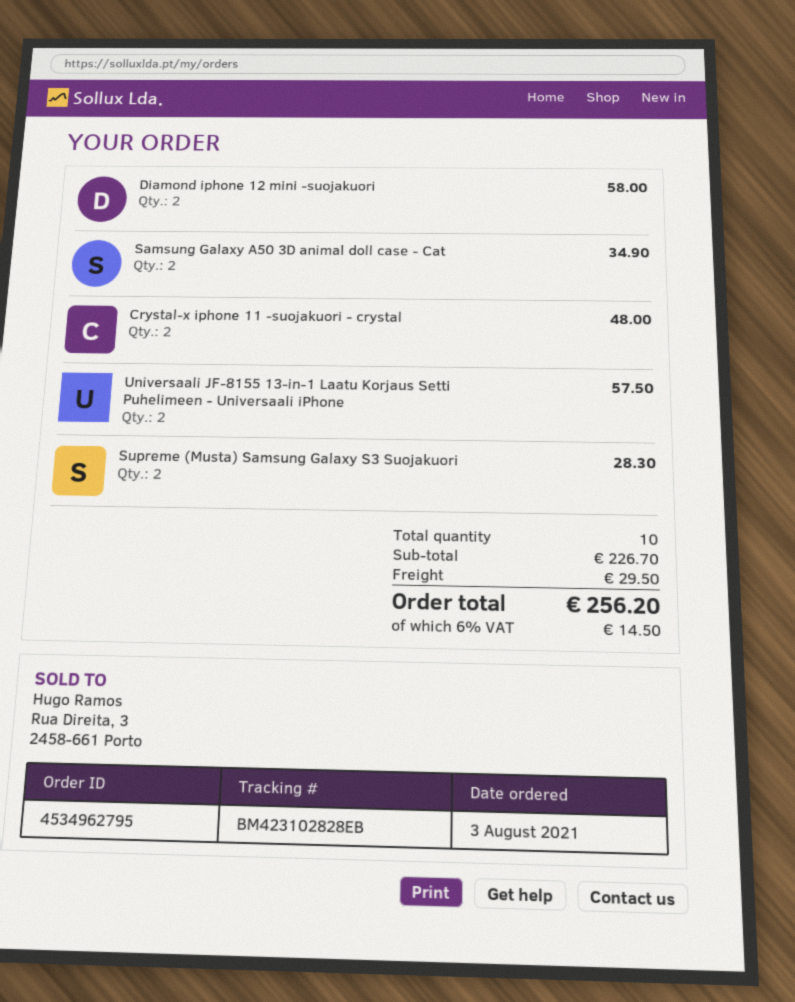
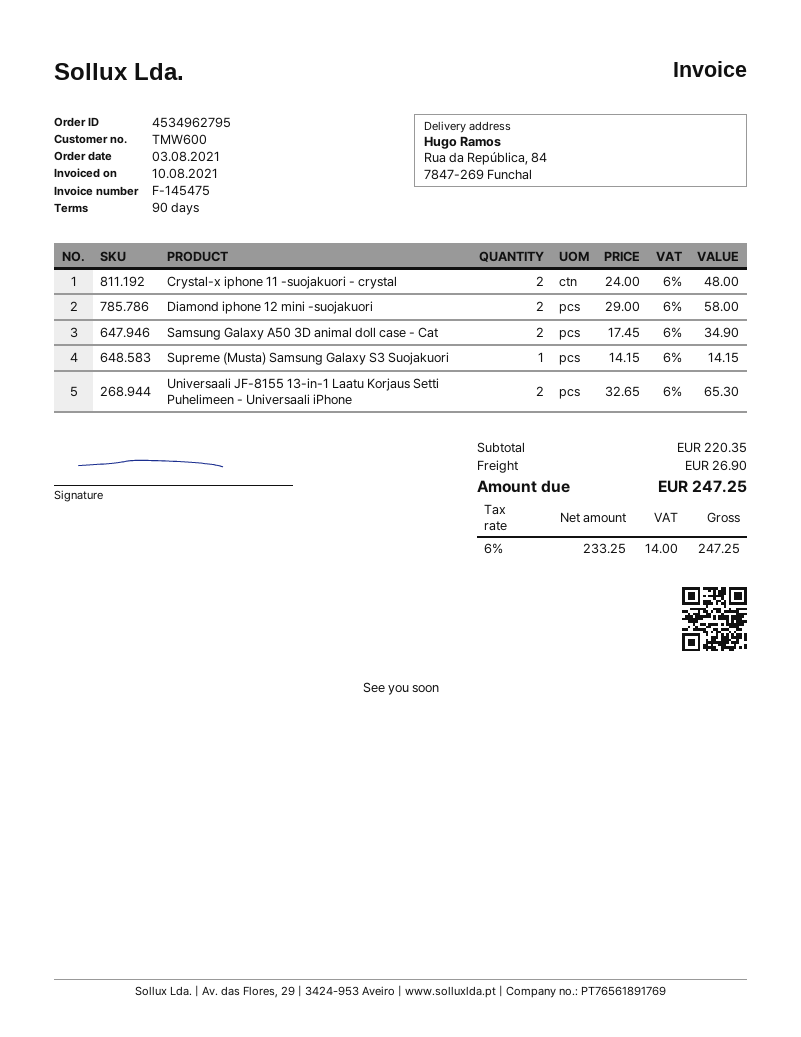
Universaali JF-8155 13-in-1 Laatu Korjaus Setti Puhelimeen - Universaali iPhone: 2 for 57.50 -> 2 for 65.30
Supreme (Musta) Samsung Galaxy S3 Suojakuori: 2 for 28.30 -> 1 for 14.15
subtotal: 226.70 -> 220.35
shipping: 29.50 -> 26.90
tax: 6% = 14.50 -> 6% = 14.00
total: 256.20 -> 247.25

